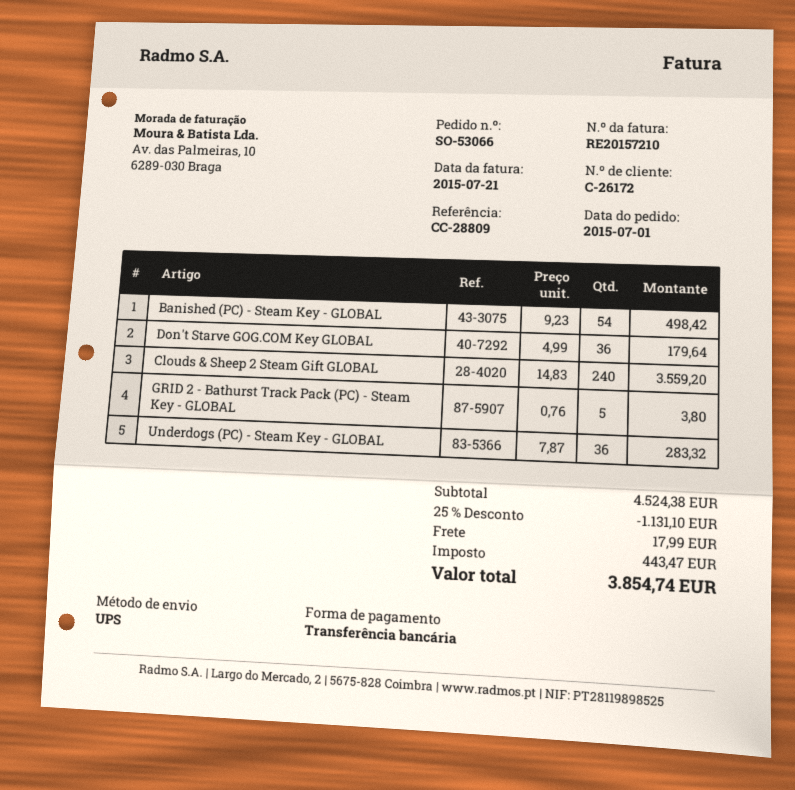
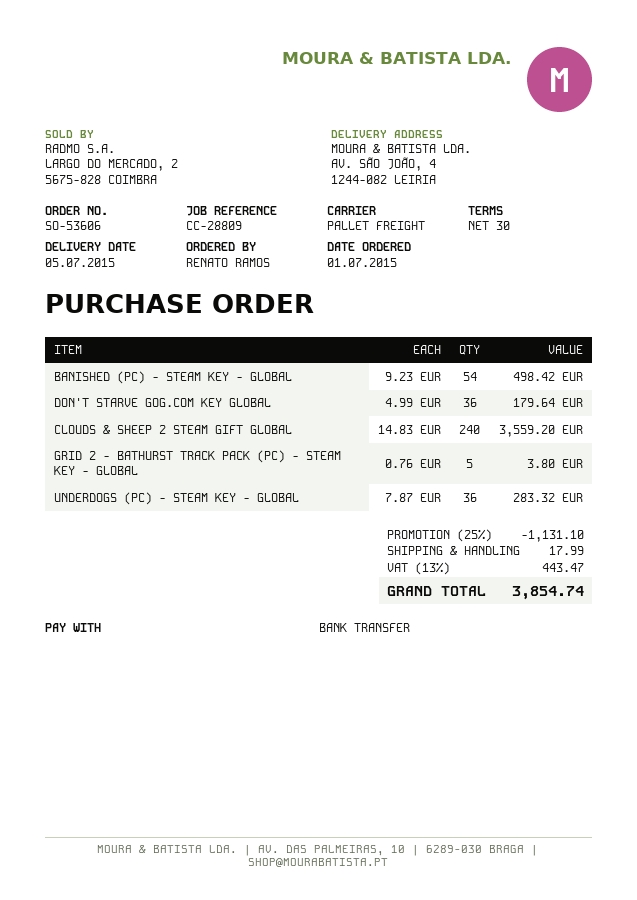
order number: SO-53066 -> SO-53606
shipping method: UPS -> pallet freight

